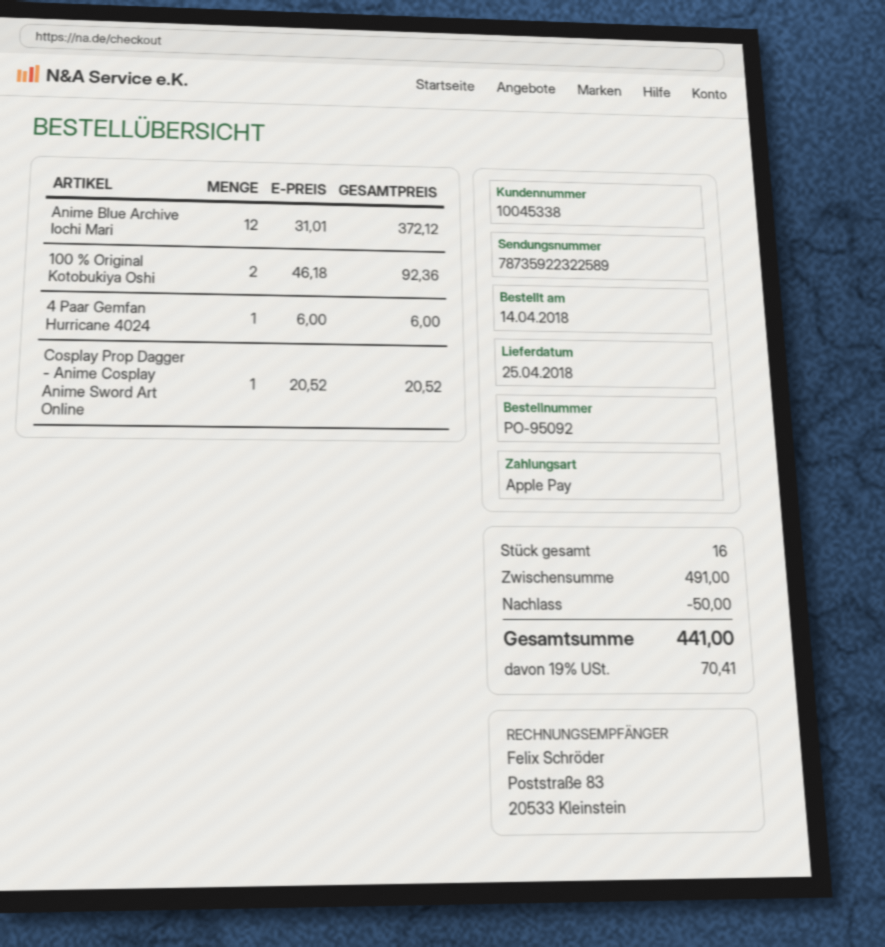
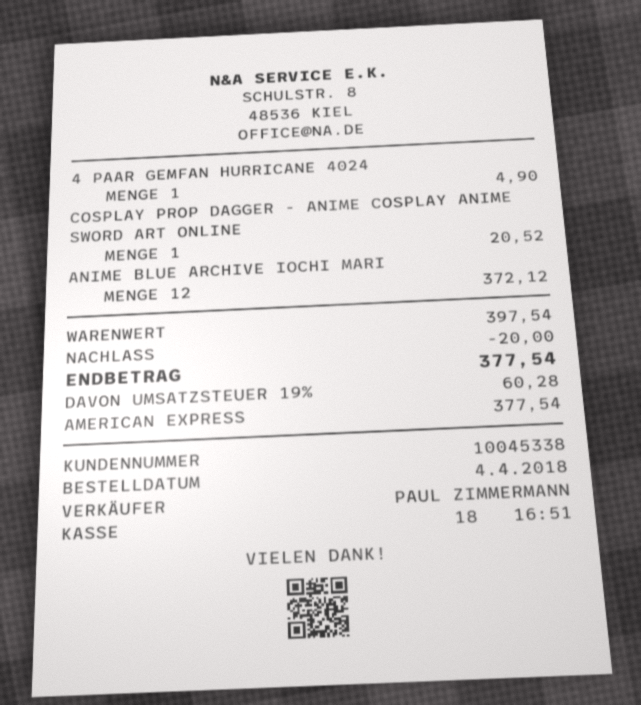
order date: 2018-04-14 -> 2018-04-04
payment method: Apple Pay -> American Express
100 % Original Kotobukiya Oshi: 2 for 92.36 -> none
4 Paar Gemfan Hurricane 4024: 1 for 6.00 -> 1 for 4.90
subtotal: 491.00 -> 397.54
discount: 50.00 -> 20.00
tax: 19% = 70.41 -> 19% = 60.28
total: 441.00 -> 377.54

